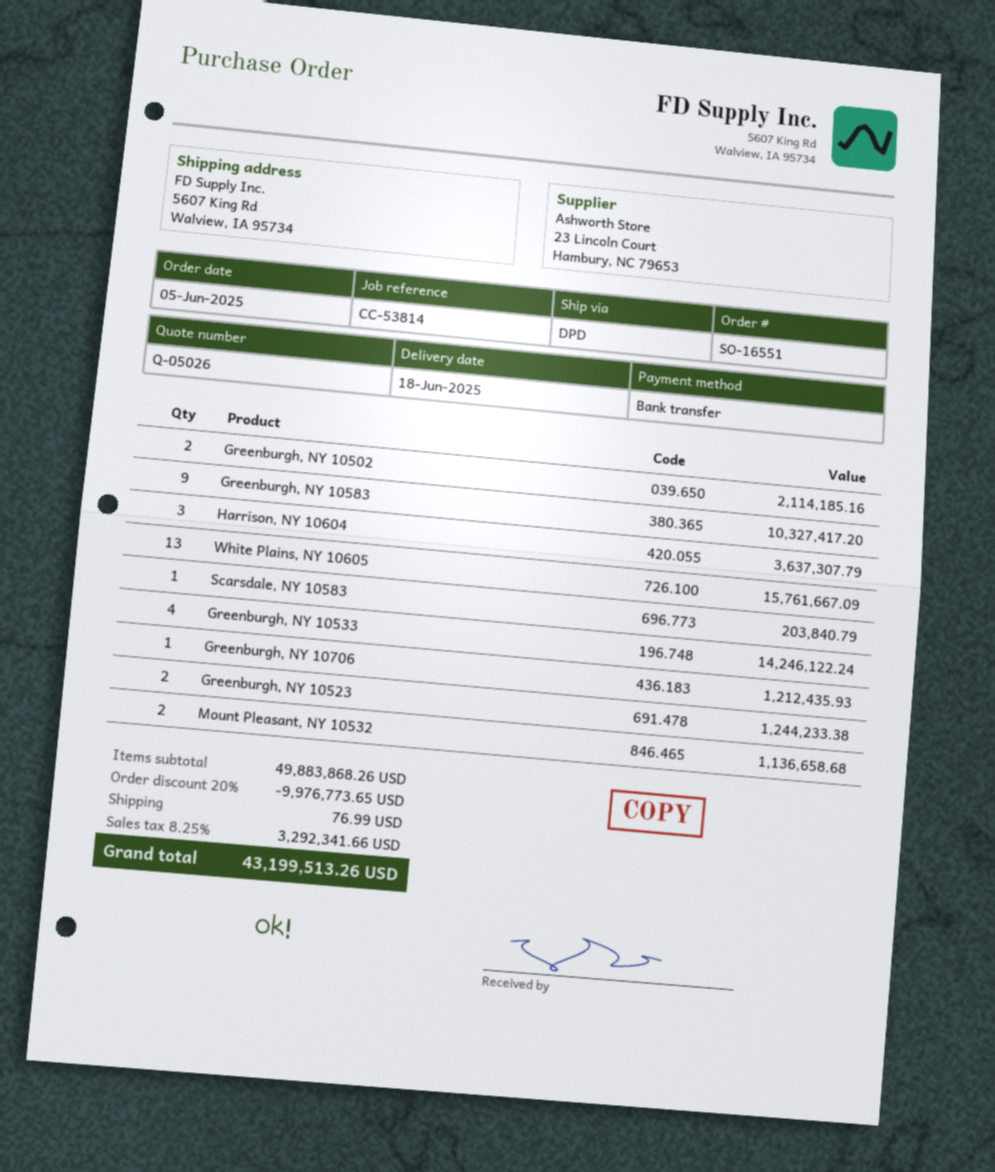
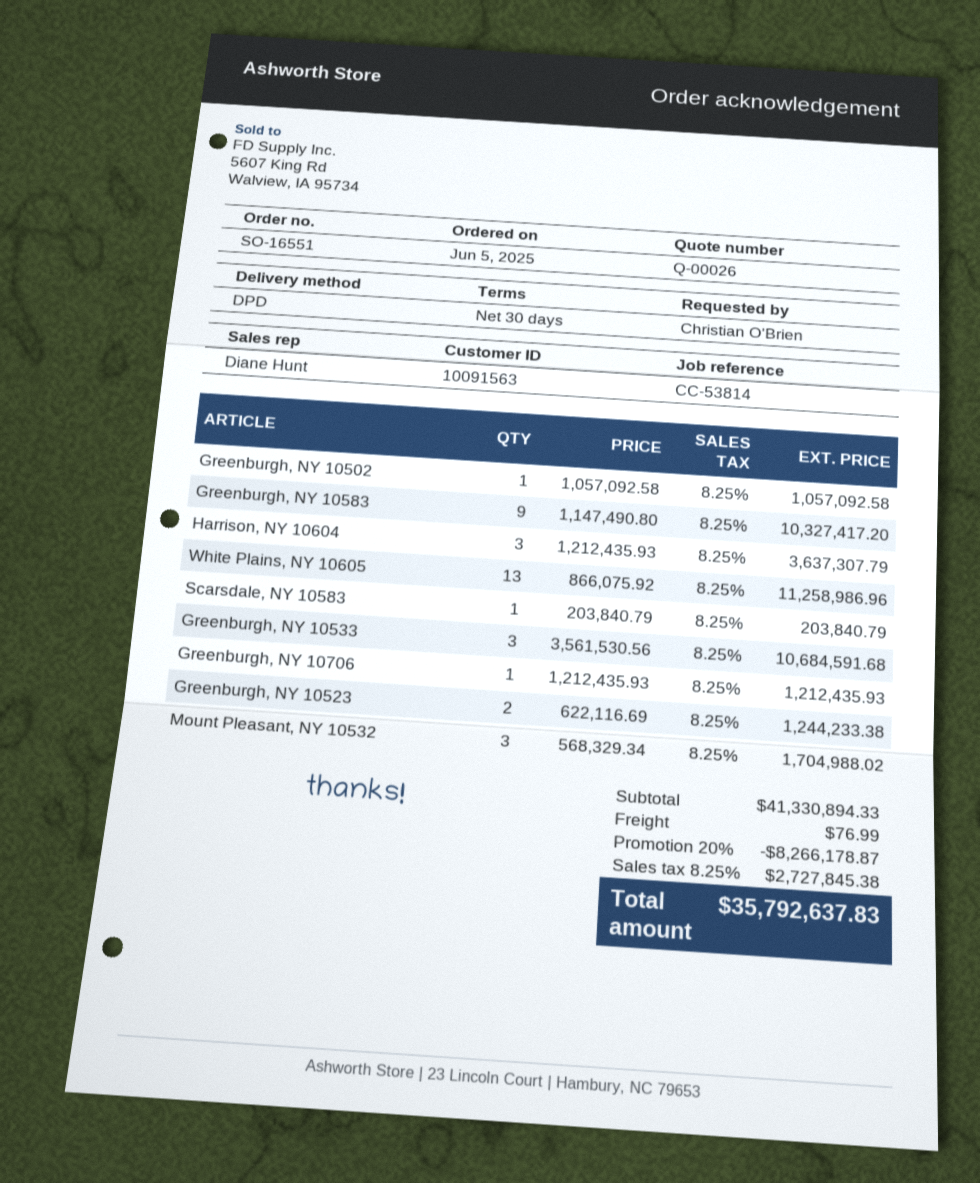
quote number: Q-05026 -> Q-00026
Greenburgh, NY 10502: 2 for 2114185.16 -> 1 for 1057092.58
White Plains, NY 10605: 13 for 15761667.09 -> 13 for 11258986.96
Greenburgh, NY 10533: 4 for 14246122.24 -> 3 for 10684591.68
Mount Pleasant, NY 10532: 2 for 1136658.68 -> 3 for 1704988.02
subtotal: 49883868.26 -> 41330894.33
discount: 20% = 9976773.65 -> 20% = 8266178.87
tax: 8.25% = 3292341.66 -> 8.25% = 2727845.38
total: 43199513.26 -> 35792637.83

